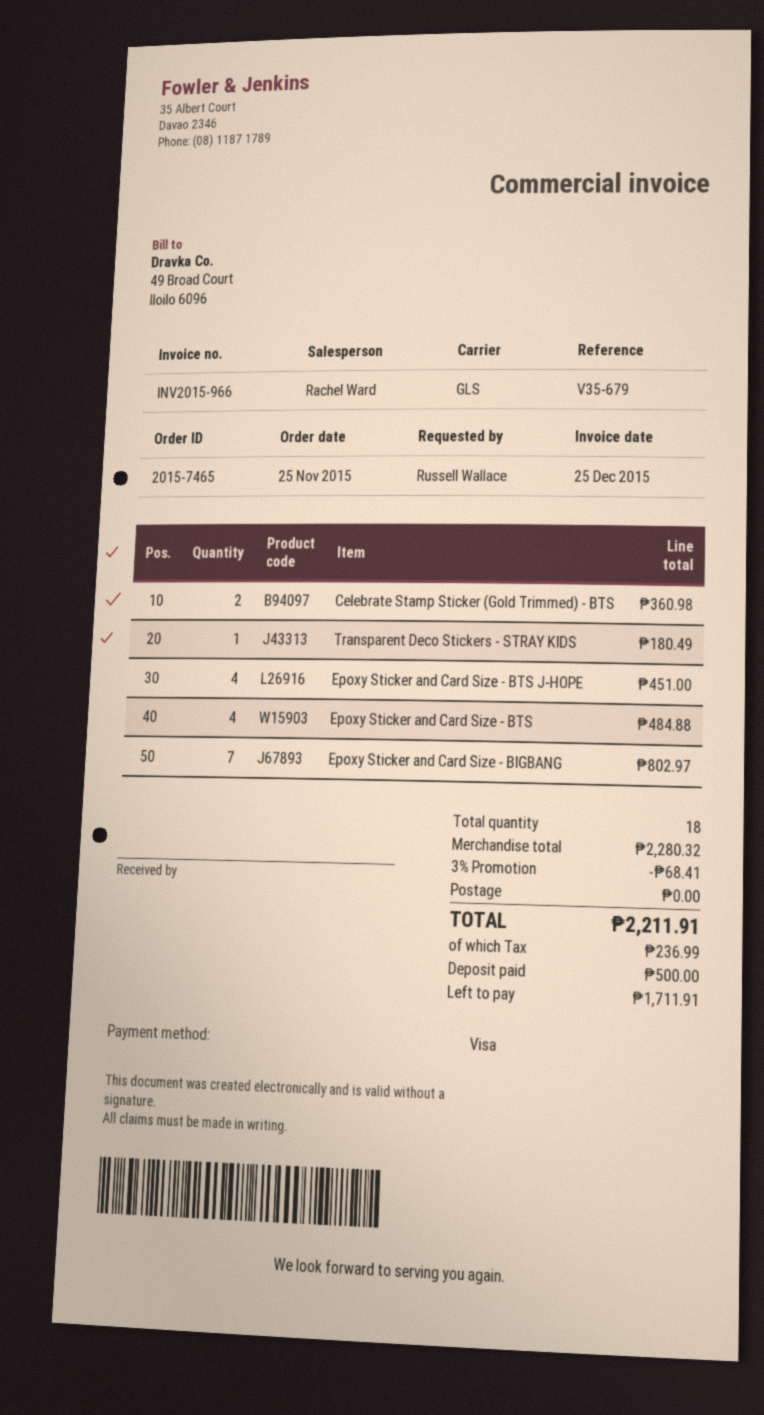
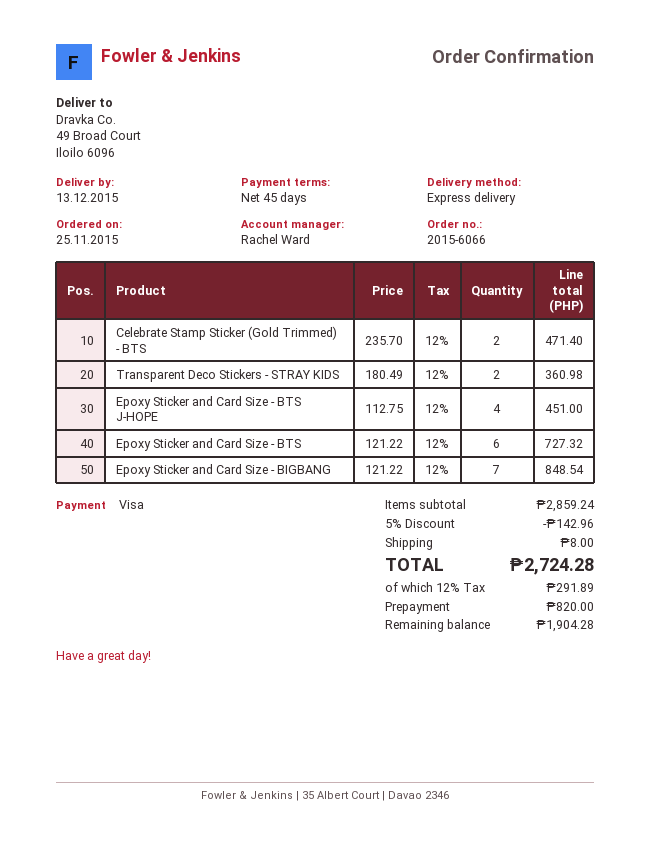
order number: 2015-7465 -> 2015-6066
shipping method: GLS -> express
Celebrate Stamp Sticker (Gold Trimmed) - BTS: 2 for 360.98 -> 2 for 471.40
Transparent Deco Stickers - STRAY KIDS: 1 for 180.49 -> 2 for 360.98
Epoxy Sticker and Card Size - BTS: 4 for 484.88 -> 6 for 727.32
Epoxy Sticker and Card Size - BIGBANG: 7 for 802.97 -> 7 for 848.54
subtotal: 2280.32 -> 2859.24
discount: 3% = 68.41 -> 5% = 142.96
shipping: 0.00 -> 8.00
tax: 236.99 -> 291.89
total: 2211.91 -> 2724.28
deposit: 500.00 -> 820.00
balance: 1711.91 -> 1904.28

